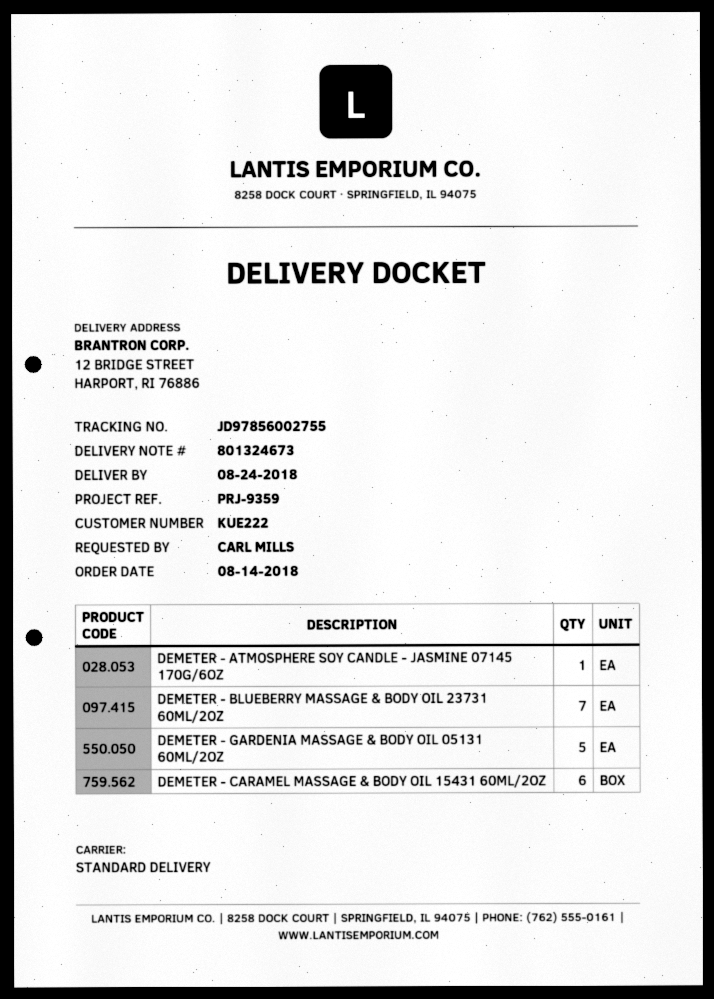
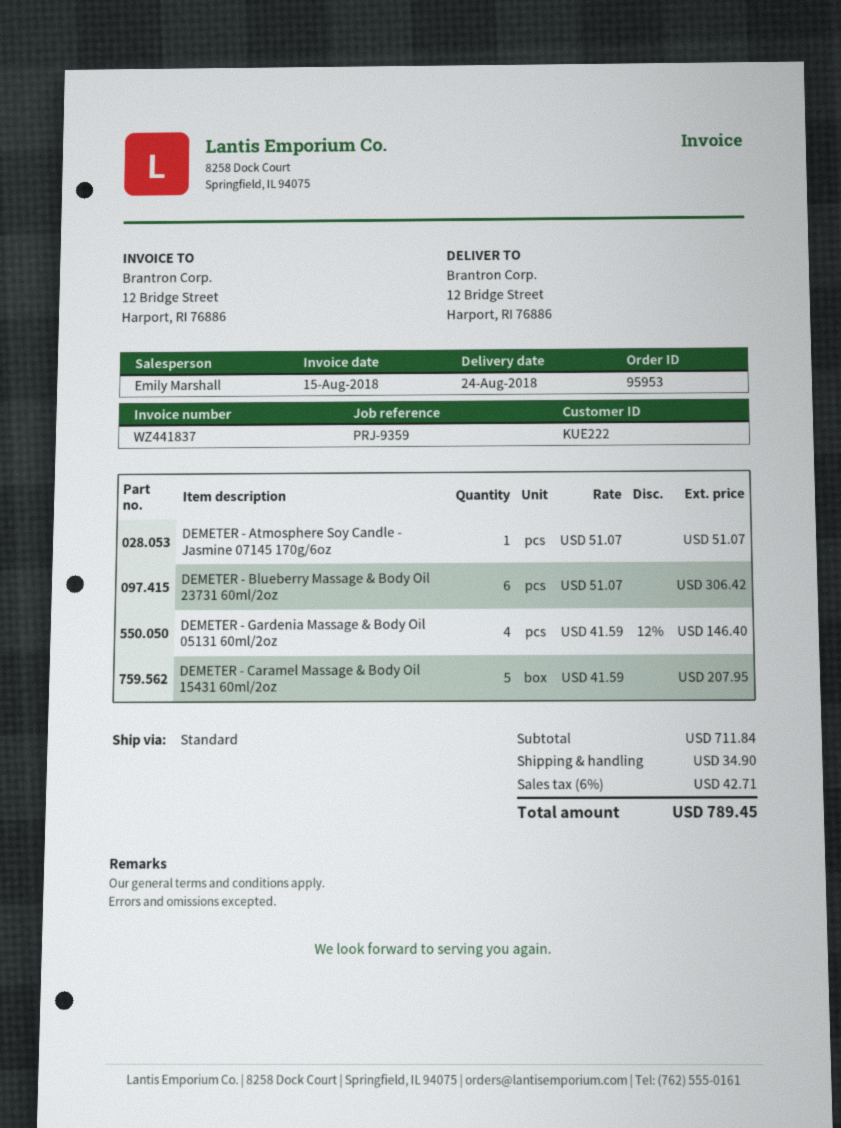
DEMETER - BLUEBERRY MASSAGE & BODY OIL 23731 60ML/2OZ: 7 -> 6
DEMETER - GARDENIA MASSAGE & BODY OIL 05131 60ML/2OZ: 5 -> 4
DEMETER - CARAMEL MASSAGE & BODY OIL 15431 60ML/2OZ: 6 -> 5

